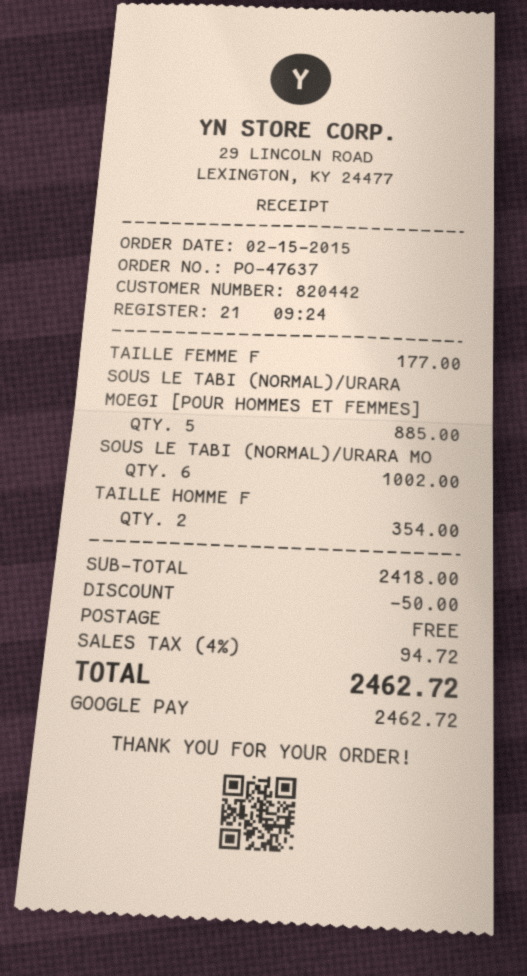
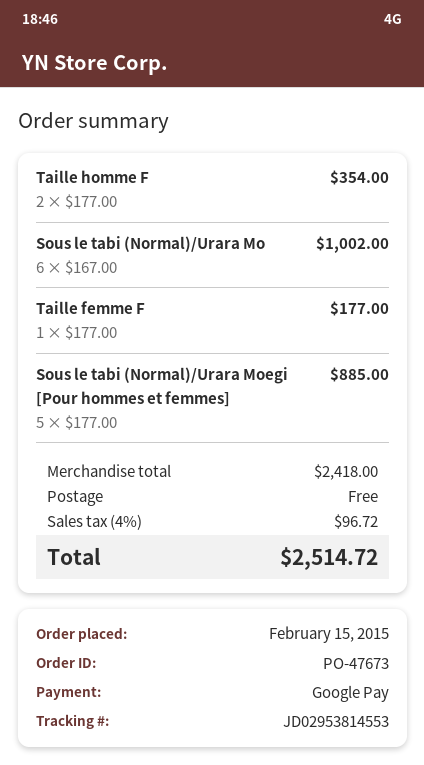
order number: PO-47637 -> PO-47673
discount: 50.00 -> none
tax: 4% = 94.72 -> 4% = 96.72
total: 2462.72 -> 2514.72

